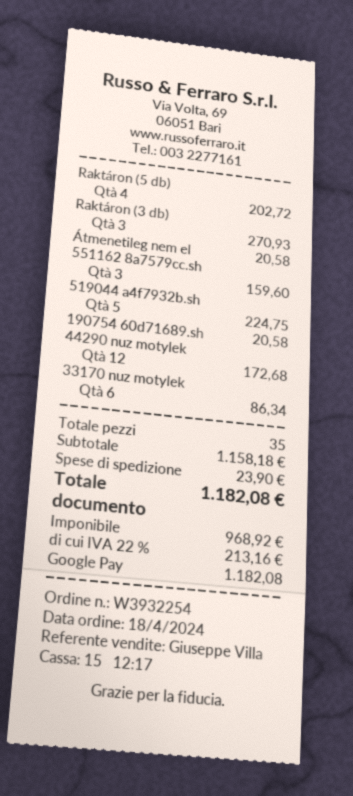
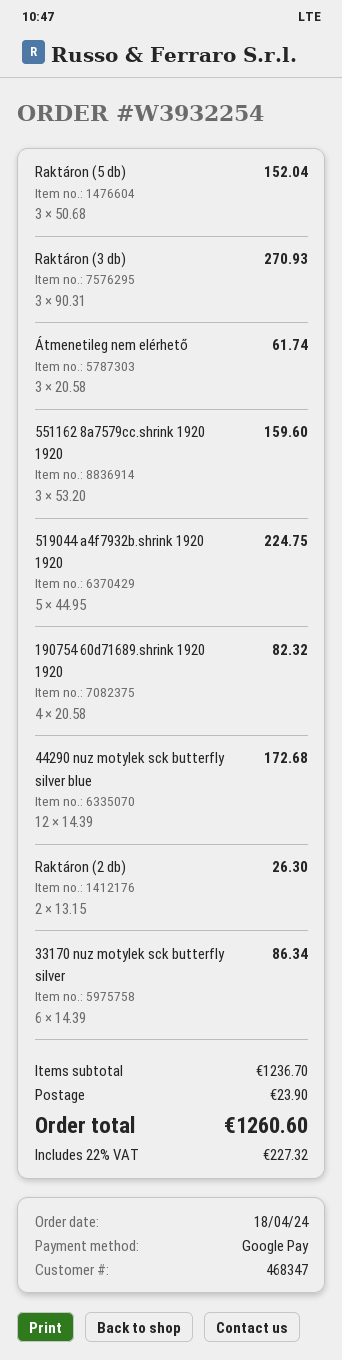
Raktáron (5 db): 4 for 202.72 -> 3 for 152.04
Átmenetileg nem el: 1 for 20.58 -> 3 for 61.74
190754 60d71689.sh: 1 for 20.58 -> 4 for 82.32
Raktáron (2 db): none -> 2 for 26.30
subtotal: 1158.18 -> 1236.70
tax: 22% = 213.16 -> 22% = 227.32
total: 1182.08 -> 1260.60

